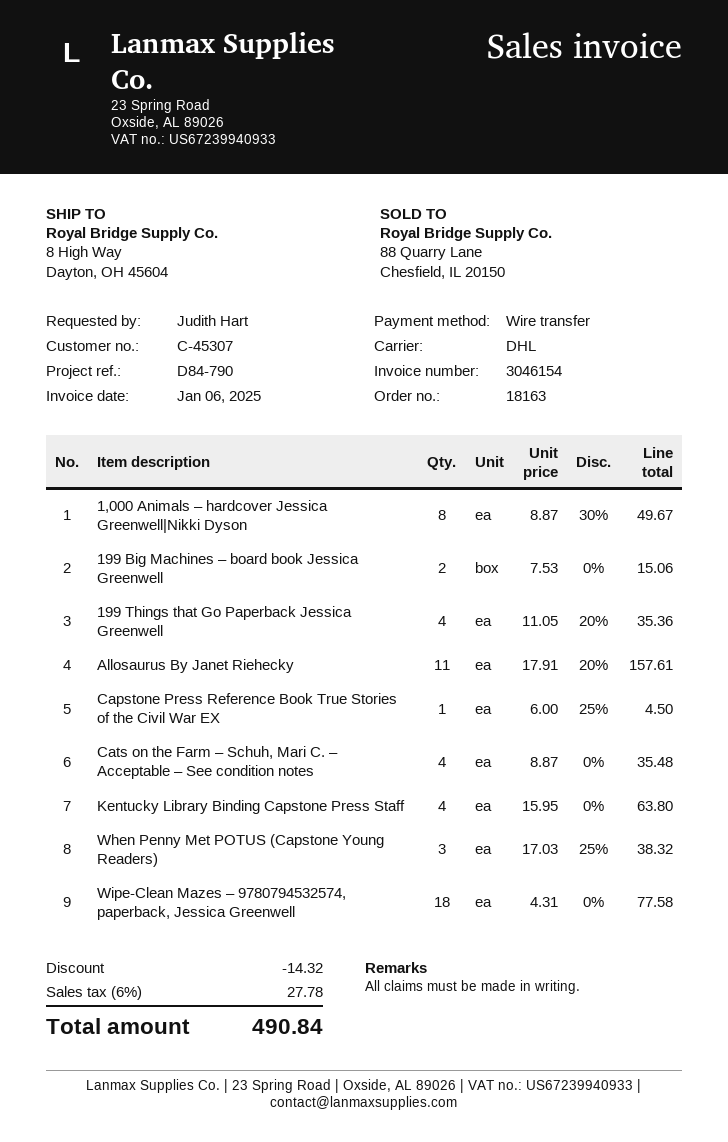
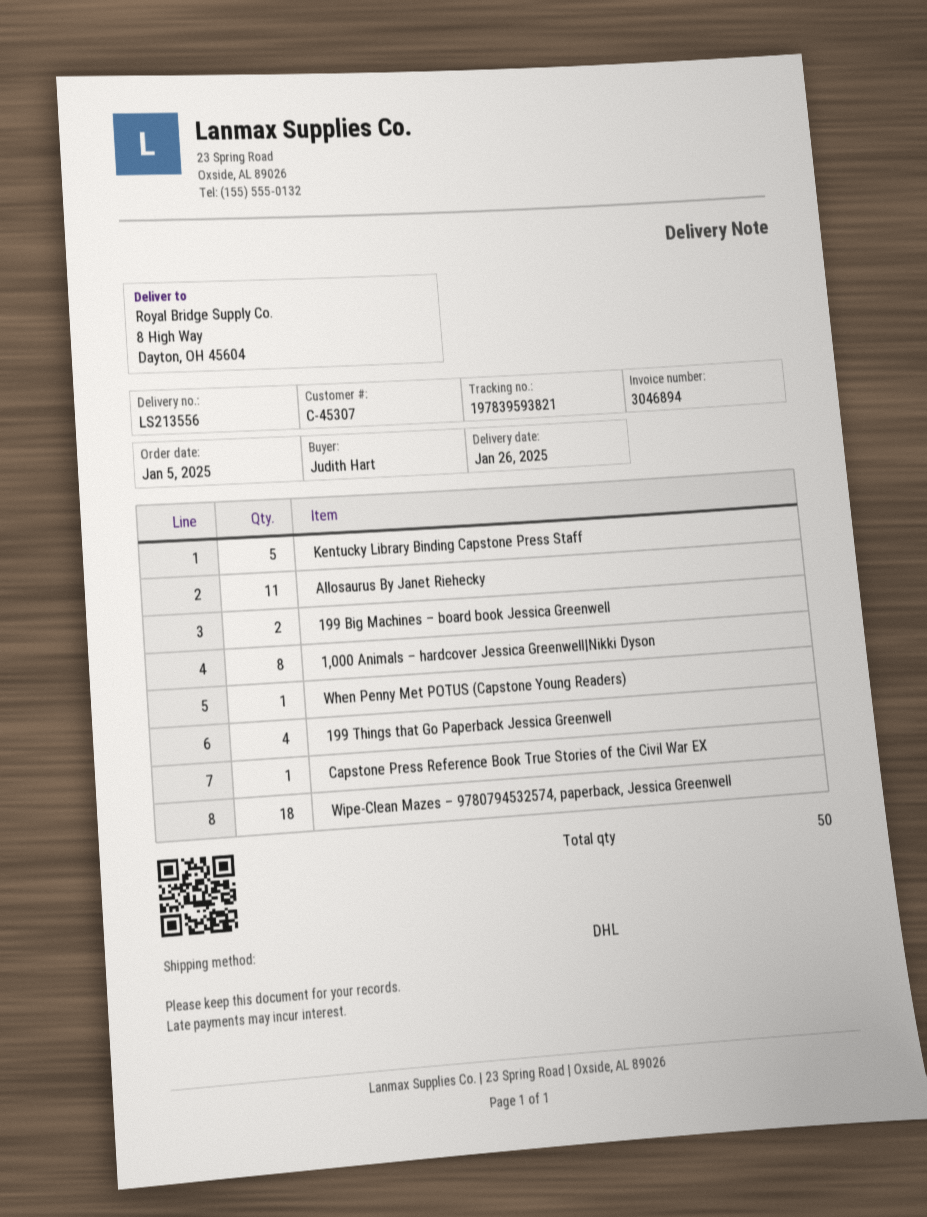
invoice number: 3046154 -> 3046894
Cats on the Farm – Schuh, Mari C. – Acceptable – See condition notes: 4 -> none
Kentucky Library Binding Capstone Press Staff: 4 -> 5
When Penny Met POTUS (Capstone Young Readers): 3 -> 1

